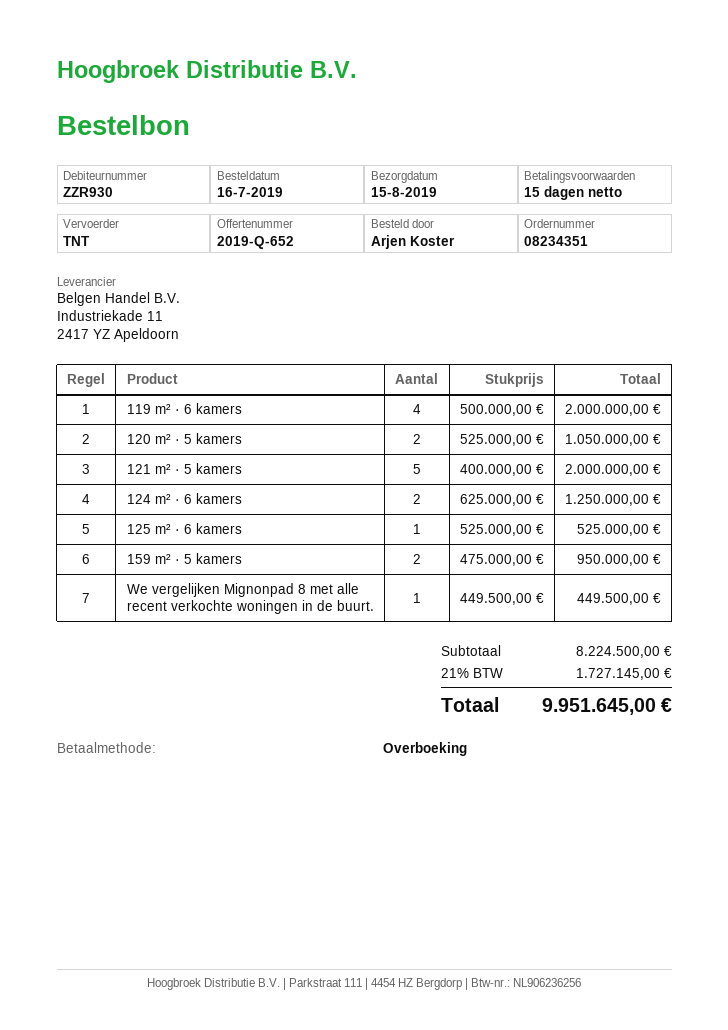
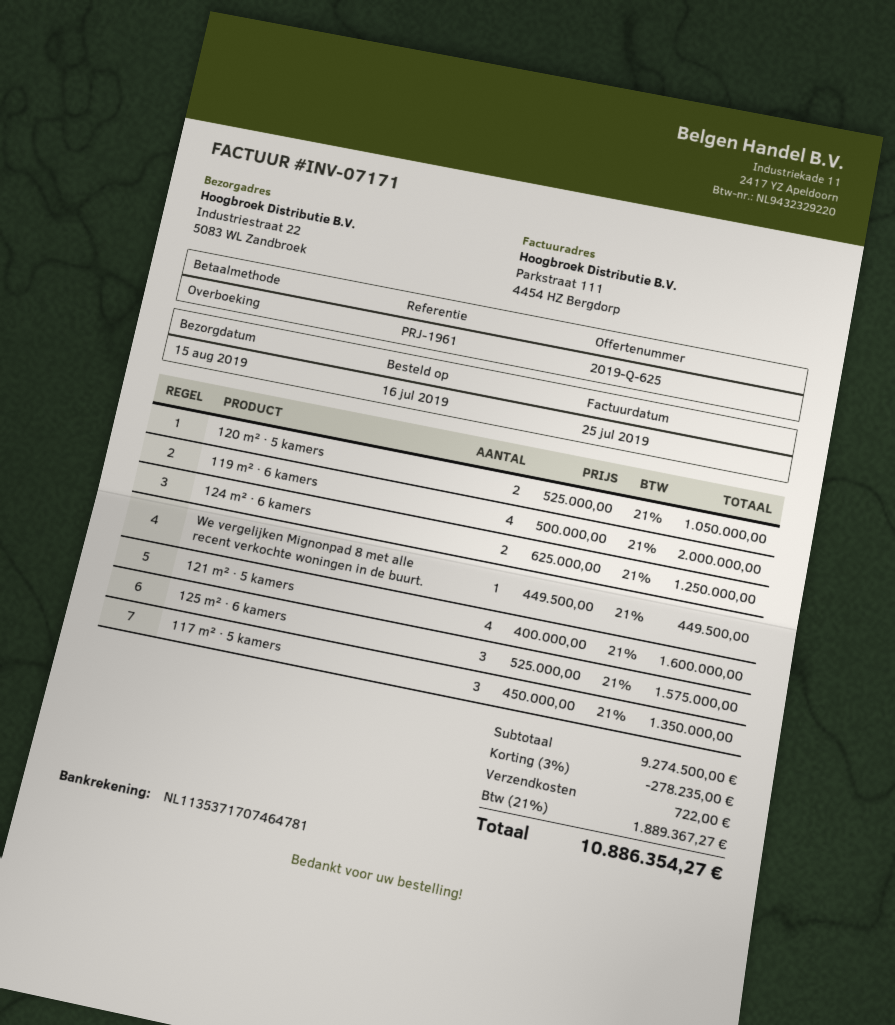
quote number: 2019-Q-652 -> 2019-Q-625
121 m² · 5 kamers: 5 x 400000.00 = 2000000.00 -> 4 x 400000.00 = 1600000.00
125 m² · 6 kamers: 1 x 525000.00 = 525000.00 -> 3 x 525000.00 = 1575000.00
159 m² · 5 kamers: 2 x 475000.00 = 950000.00 -> none
117 m² · 5 kamers: none -> 3 x 450000.00 = 1350000.00
subtotal: 8224500.00 -> 9274500.00
discount: none -> 3% = 278235.00
shipping: none -> 722.00
tax: 21% = 1727145.00 -> 21% = 1889367.27
total: 9951645.00 -> 10886354.27

